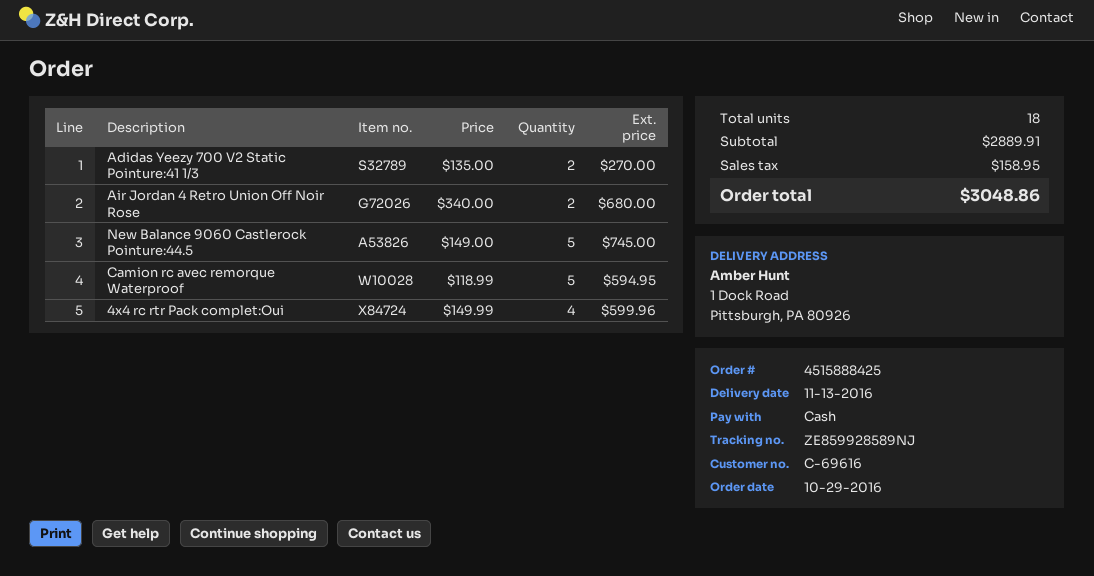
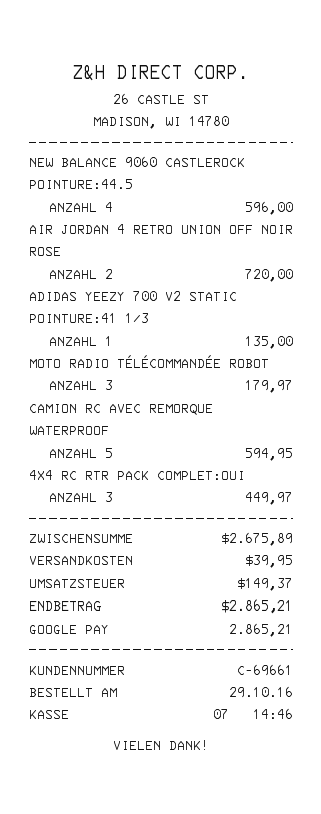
customer number: C-69616 -> C-69661
payment method: cash -> Google Pay
Adidas Yeezy 700 V2 Static Pointure:41 1/3: 2 for 270.00 -> 1 for 135.00
Air Jordan 4 Retro Union Off Noir Rose: 2 for 680.00 -> 2 for 720.00
New Balance 9060 Castlerock Pointure:44.5: 5 for 745.00 -> 4 for 596.00
4x4 rc rtr Pack complet:Oui: 4 for 599.96 -> 3 for 449.97
MOTO RADIO TÉLÉCOMMANDÉE ROBOT: none -> 3 for 179.97
subtotal: 2889.91 -> 2675.89
shipping: none -> 39.95
tax: 158.95 -> 149.37
total: 3048.86 -> 2865.21

